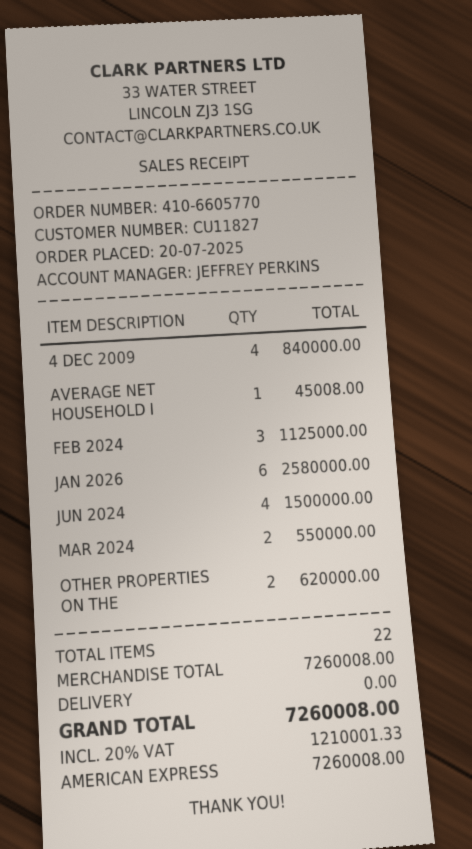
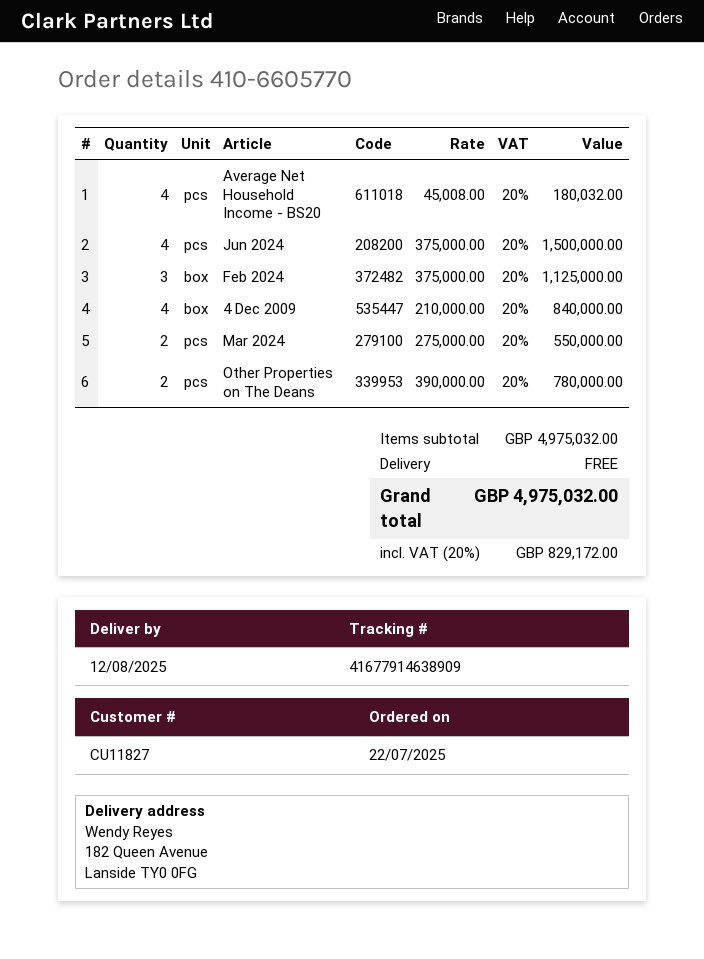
order date: 2025-07-20 -> 2025-07-22
AVERAGE NET HOUSEHOLD I: 1 for 45008.00 -> 4 for 180032.00
JAN 2026: 6 for 2580000.00 -> none
OTHER PROPERTIES ON THE: 2 for 620000.00 -> 2 for 780000.00
subtotal: 7260008.00 -> 4975032.00
tax: 20% = 1210001.33 -> 20% = 829172.00
total: 7260008.00 -> 4975032.00

